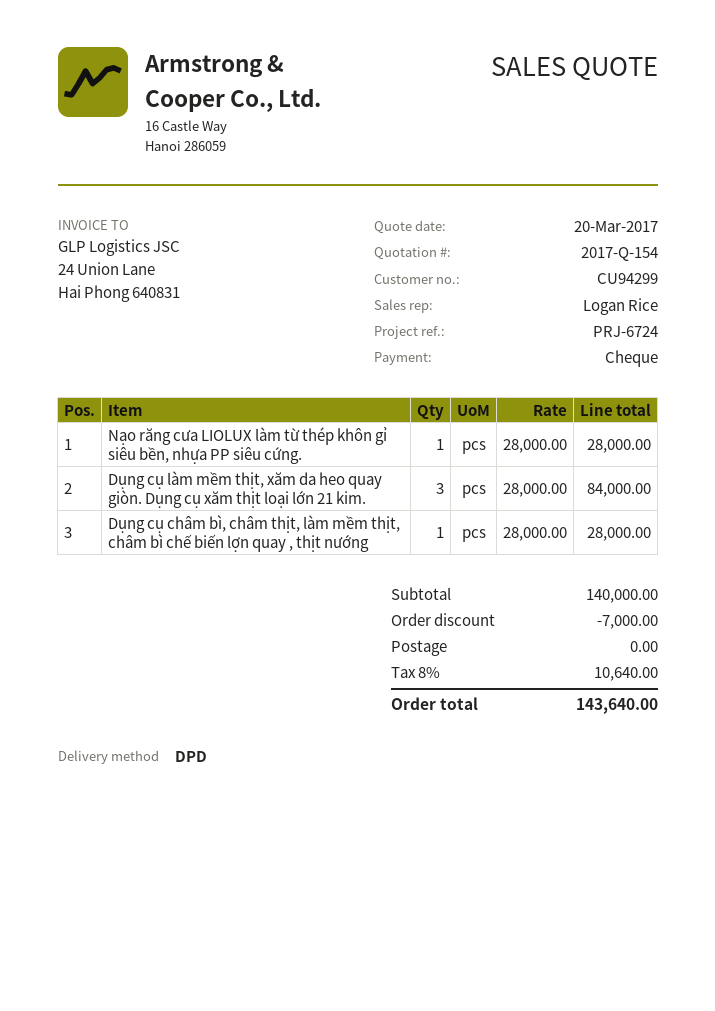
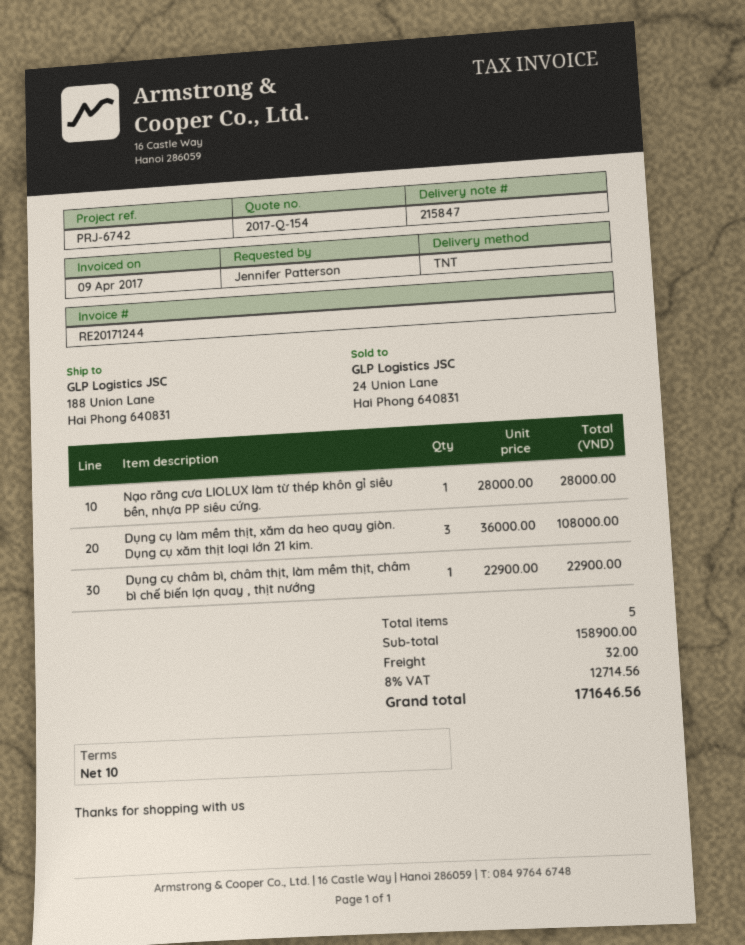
reference: PRJ-6724 -> PRJ-6742
shipping method: DPD -> TNT
Dụng cụ làm mềm thịt, xăm da heo quay giòn. Dụng cụ xăm thịt loại lớn 21 kim.: 3 x 28000.00 = 84000.00 -> 3 x 36000.00 = 108000.00
Dụng cụ châm bì, châm thịt, làm mềm thịt, châm bì chế biến lợn quay , thịt nướng: 1 x 28000.00 = 28000.00 -> 1 x 22900.00 = 22900.00
subtotal: 140000.00 -> 158900.00
discount: 7000.00 -> none
shipping: 0.00 -> 32.00
tax: 8% = 10640.00 -> 8% = 12714.56
total: 143640.00 -> 171646.56

